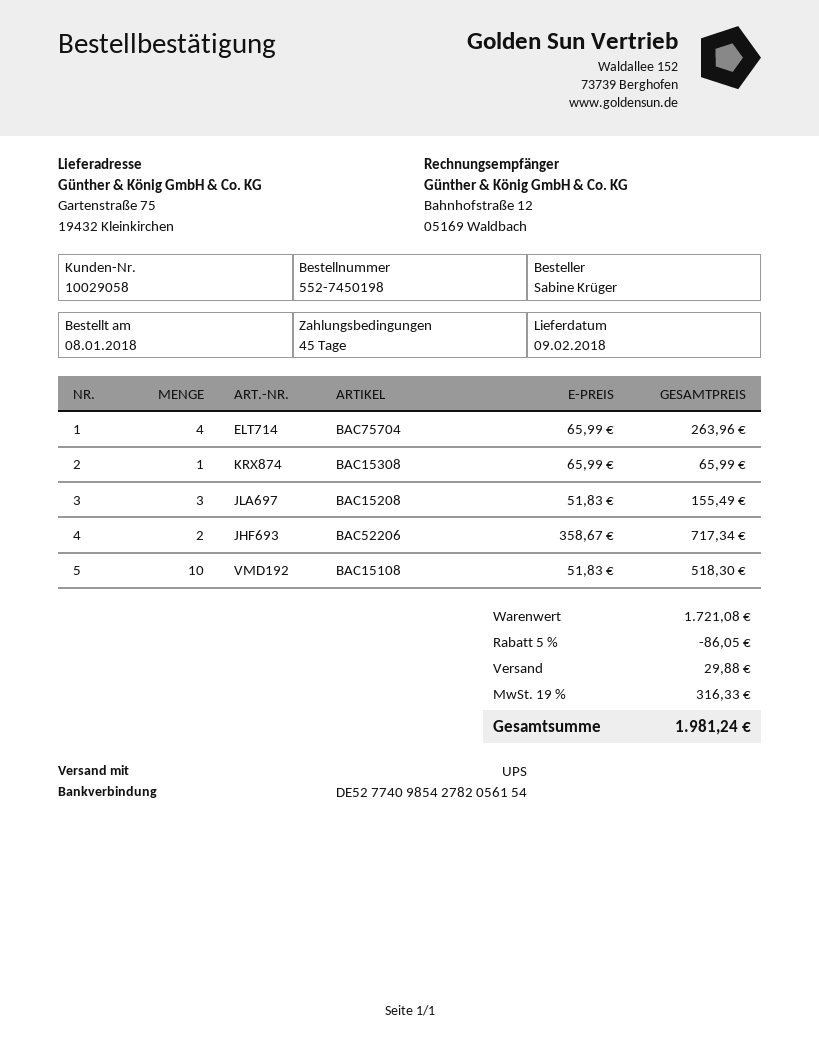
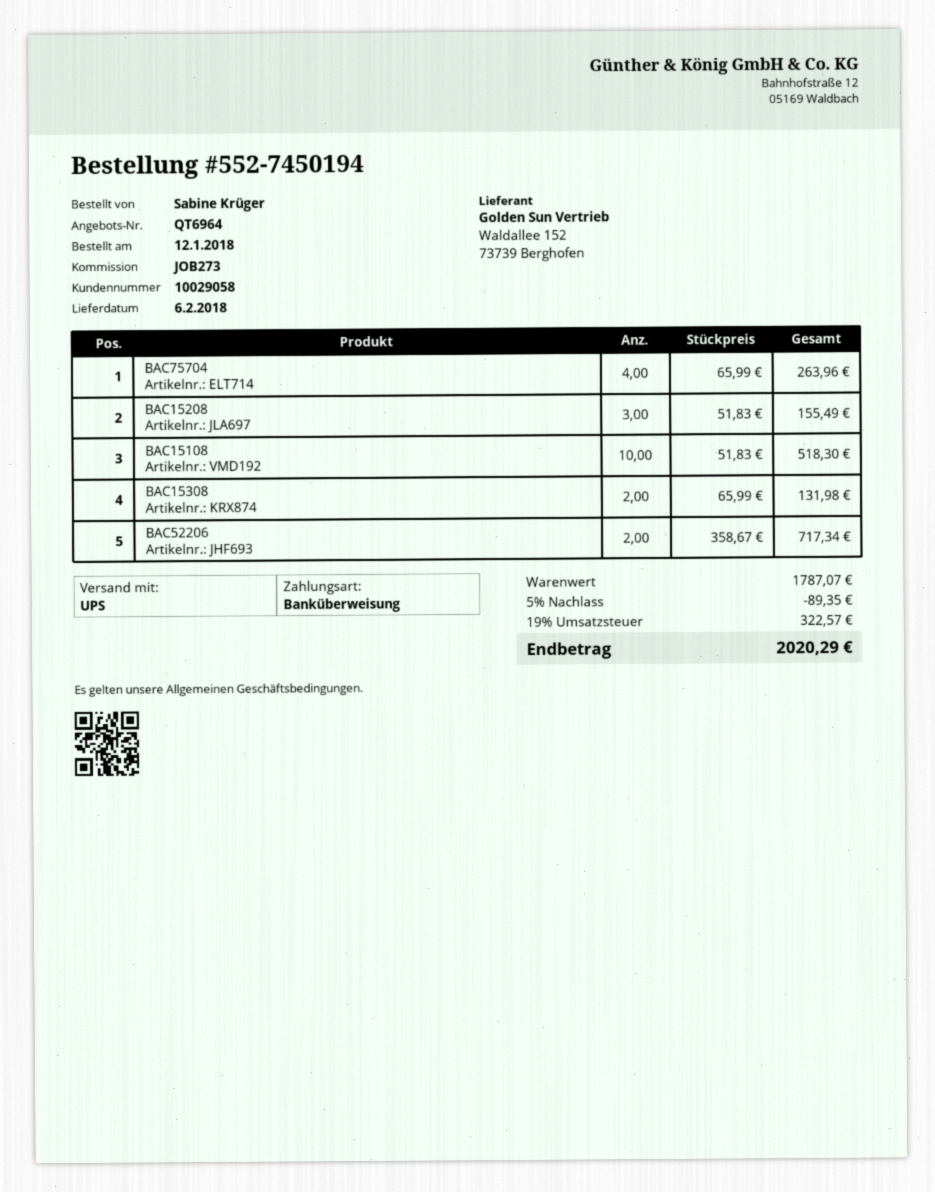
order number: 552-7450198 -> 552-7450194
order date: 2018-01-08 -> 2018-01-12
delivery date: 2018-02-09 -> 2018-02-06
BAC15308: 1 x 65.99 = 65.99 -> 2 x 65.99 = 131.98
subtotal: 1721.08 -> 1787.07
discount: 5% = 86.05 -> 5% = 89.35
shipping: 29.88 -> none
tax: 19% = 316.33 -> 19% = 322.57
total: 1981.24 -> 2020.29

